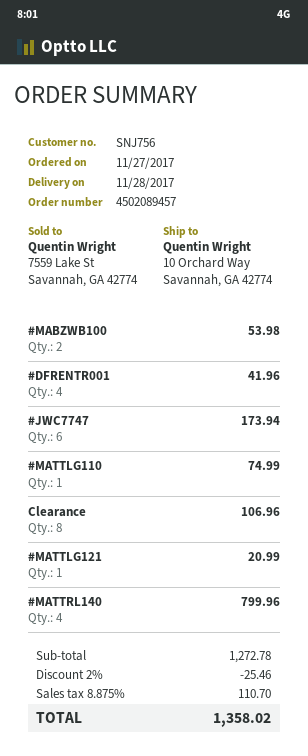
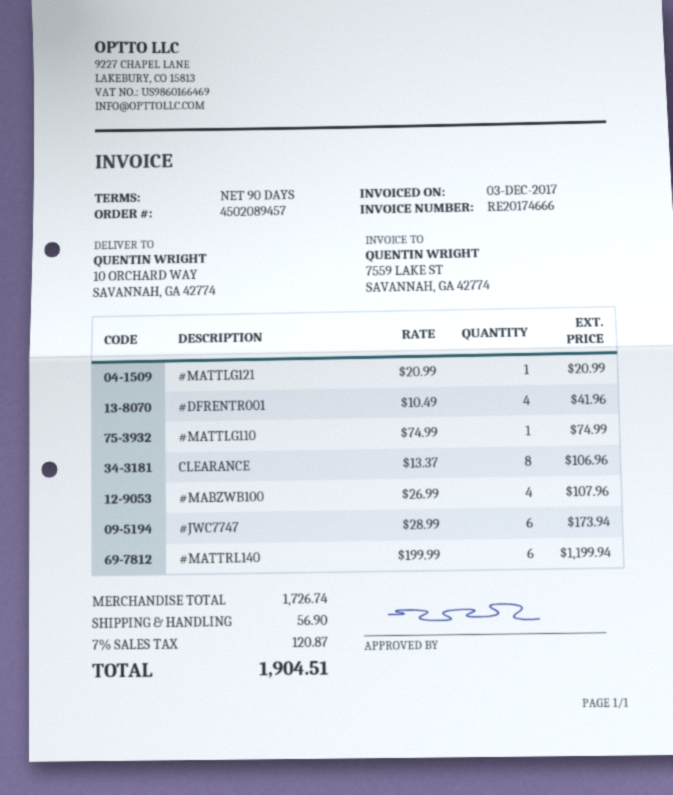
#MABZWB100: 2 for 53.98 -> 4 for 107.96
#MATTRL140: 4 for 799.96 -> 6 for 1199.94
subtotal: 1272.78 -> 1726.74
discount: 2% = 25.46 -> none
shipping: none -> 56.90
tax: 8.875% = 110.70 -> 7% = 120.87
total: 1358.02 -> 1904.51

